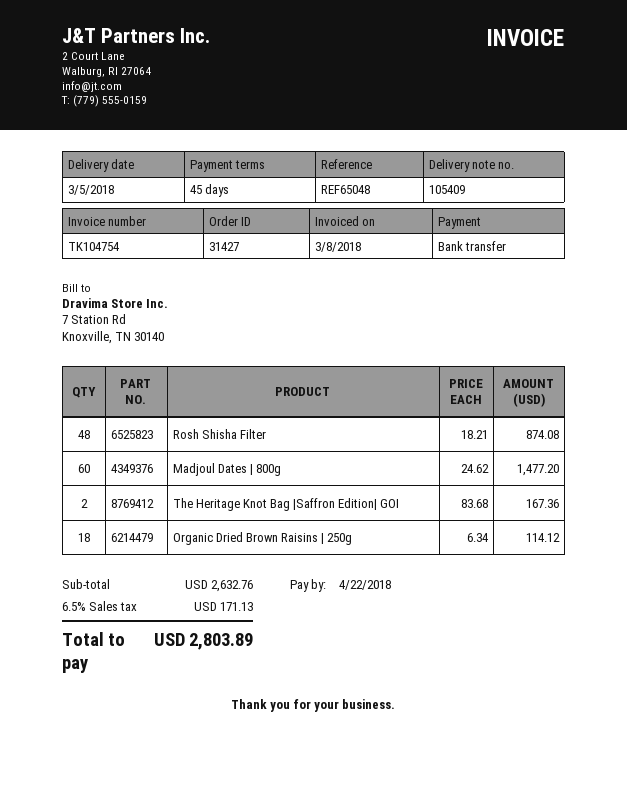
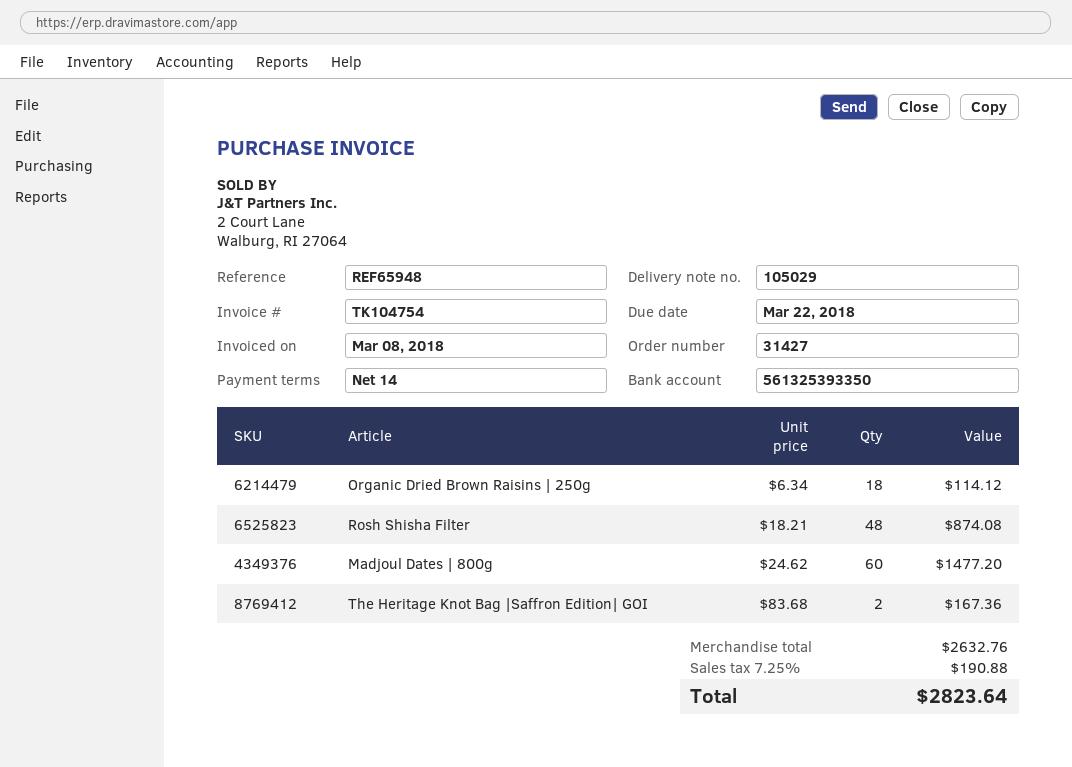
delivery note number: 105409 -> 105029
payment terms: 45 days -> 14 days
due date: 2018-04-22 -> 2018-03-22
reference: REF65048 -> REF65948
tax: 6.5% = 171.13 -> 7.25% = 190.88
total: 2803.89 -> 2823.64

